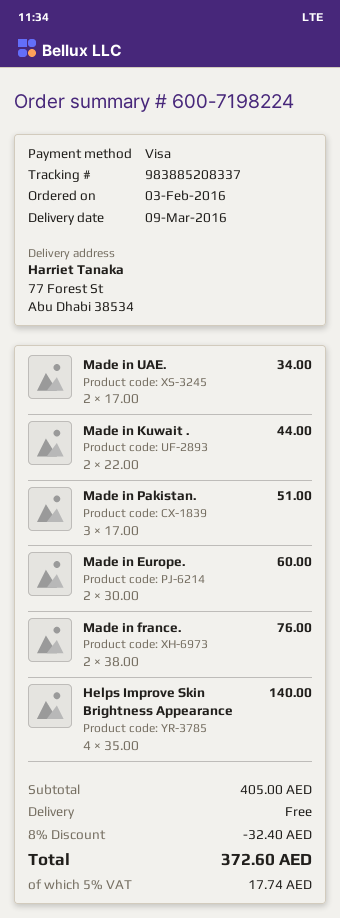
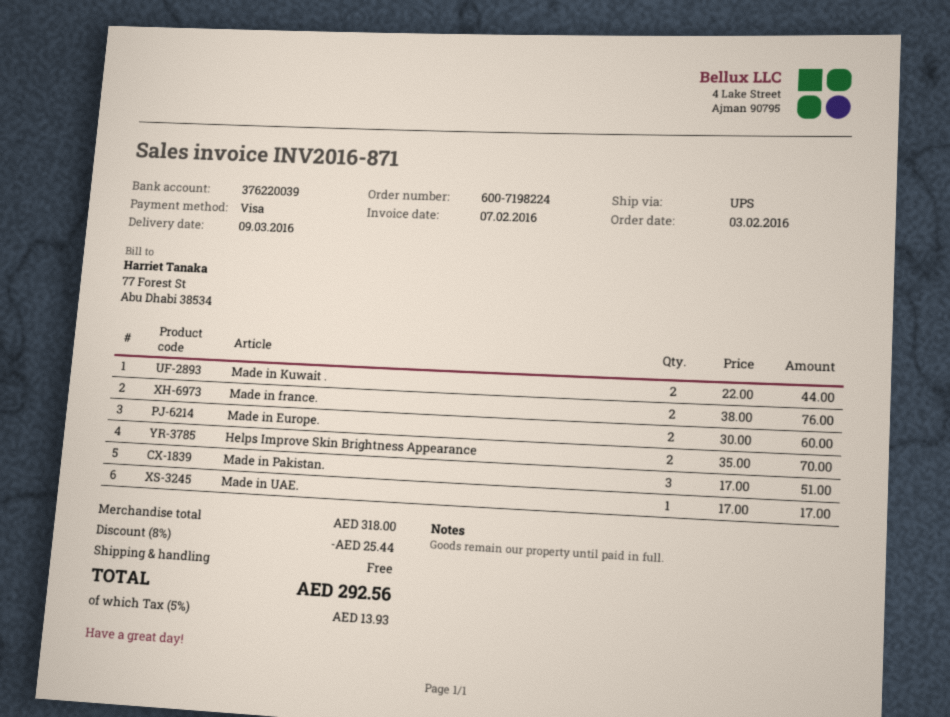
Made in UAE.: 2 x 17.00 = 34.00 -> 1 x 17.00 = 17.00
Helps Improve Skin Brightness Appearance: 4 x 35.00 = 140.00 -> 2 x 35.00 = 70.00
subtotal: 405.00 -> 318.00
discount: 8% = 32.40 -> 8% = 25.44
tax: 5% = 17.74 -> 5% = 13.93
total: 372.60 -> 292.56

